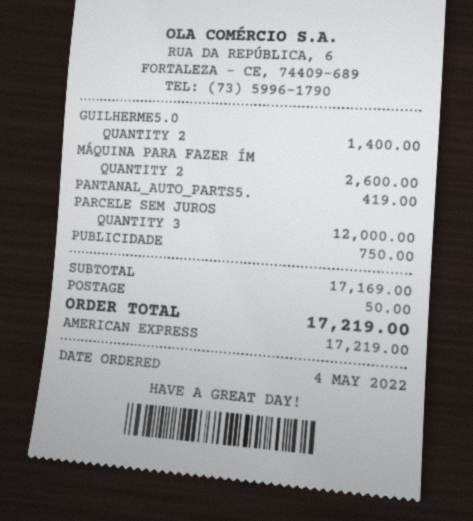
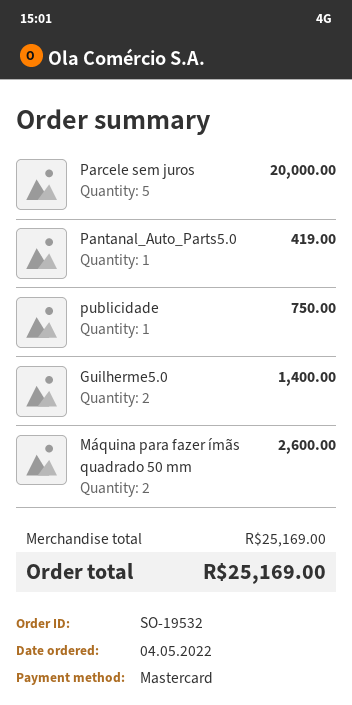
payment method: American Express -> Mastercard
PARCELE SEM JUROS: 3 for 12000.00 -> 5 for 20000.00
subtotal: 17169.00 -> 25169.00
shipping: 50.00 -> none
total: 17219.00 -> 25169.00

